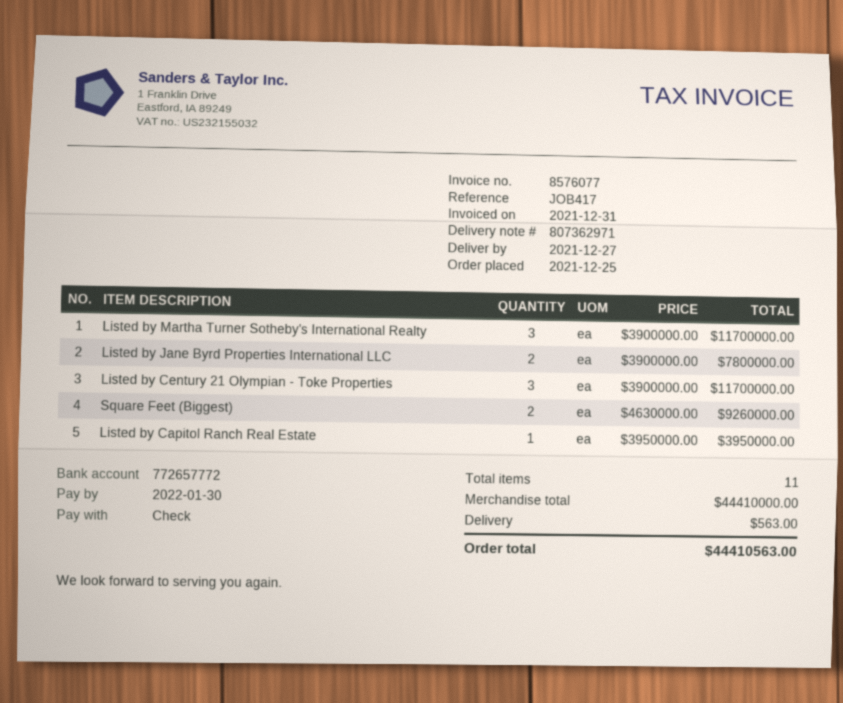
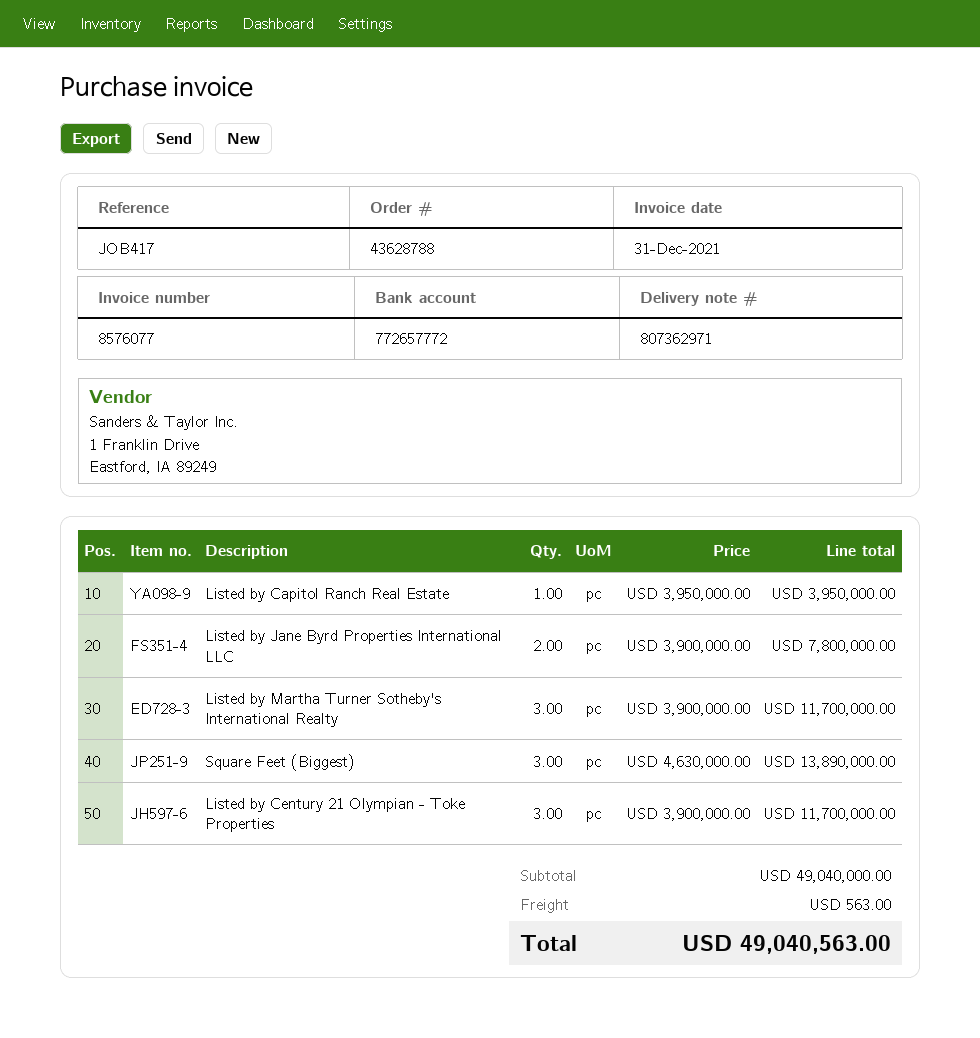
Square Feet (Biggest): 2 x 4630000.00 = 9260000.00 -> 3 x 4630000.00 = 13890000.00
subtotal: 44410000.00 -> 49040000.00
total: 44410563.00 -> 49040563.00

